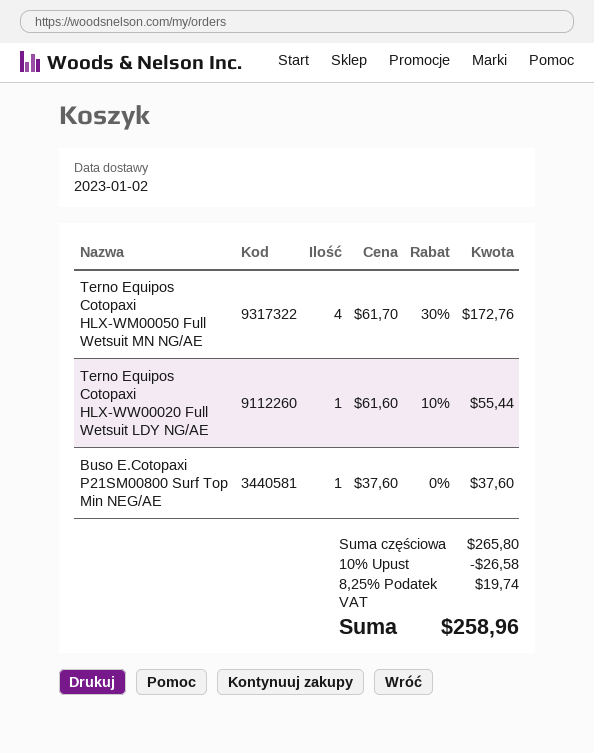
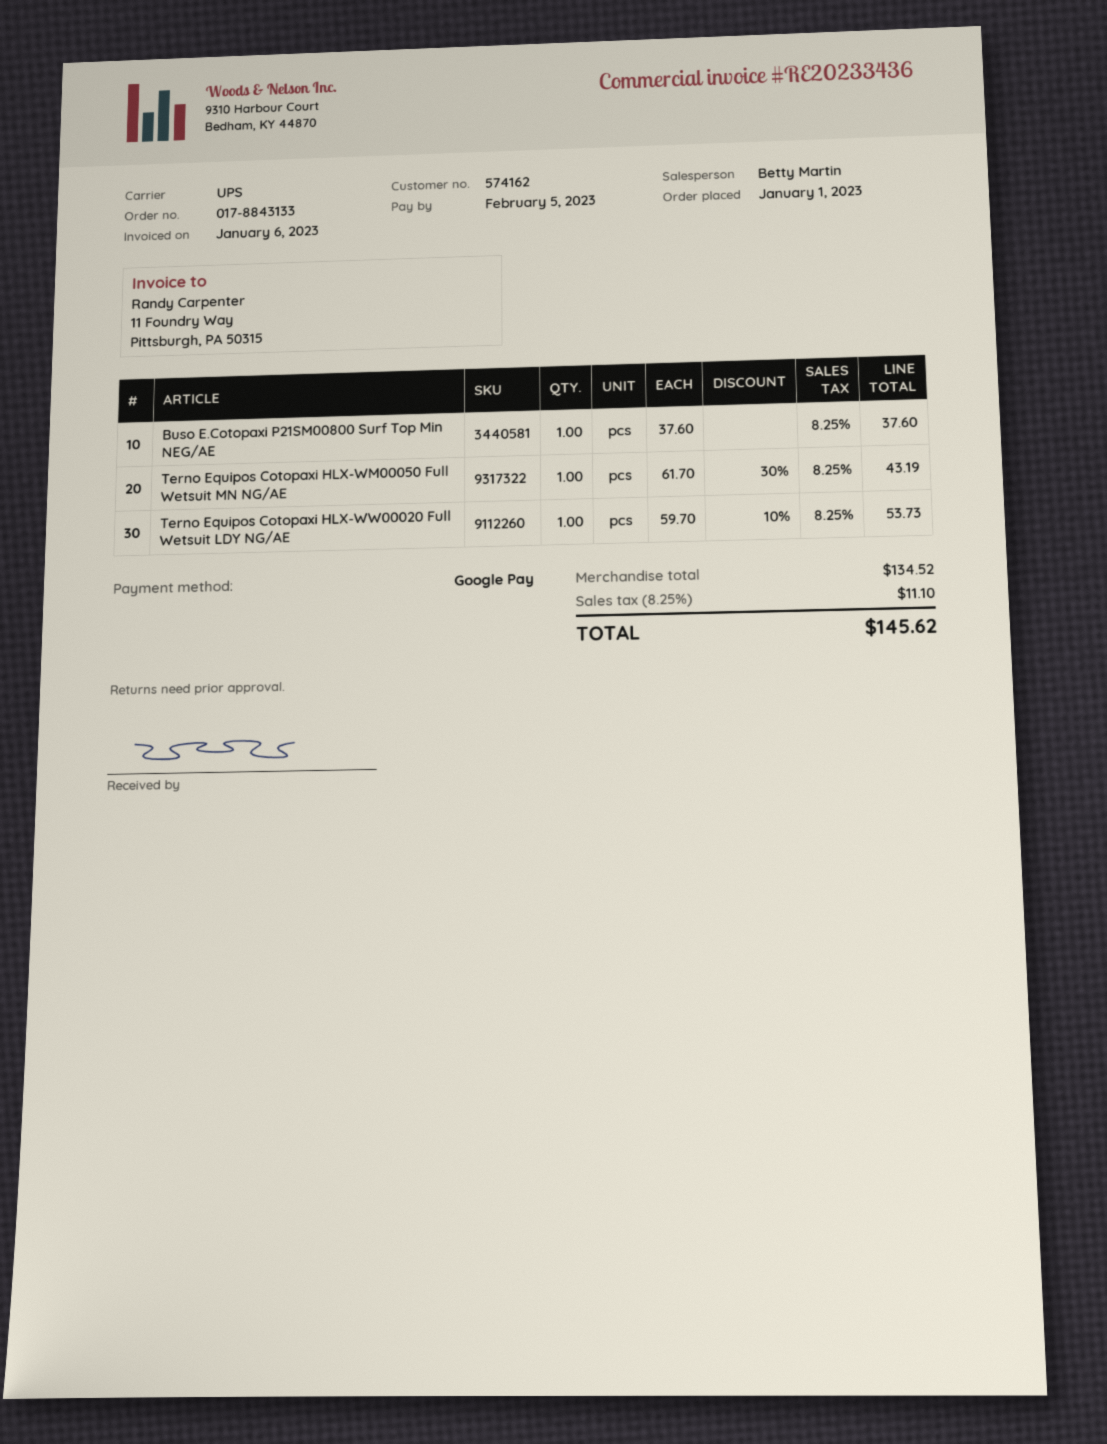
Terno Equipos Cotopaxi HLX-WM00050 Full Wetsuit MN NG/AE: 4 x 61.70 - 30% = 172.76 -> 1 x 61.70 - 30% = 43.19
Terno Equipos Cotopaxi HLX-WW00020 Full Wetsuit LDY NG/AE: 1 x 61.60 - 10% = 55.44 -> 1 x 59.70 - 10% = 53.73
subtotal: 265.80 -> 134.52
discount: 10% = 26.58 -> none
tax: 8.25% = 19.74 -> 8.25% = 11.10
total: 258.96 -> 145.62

